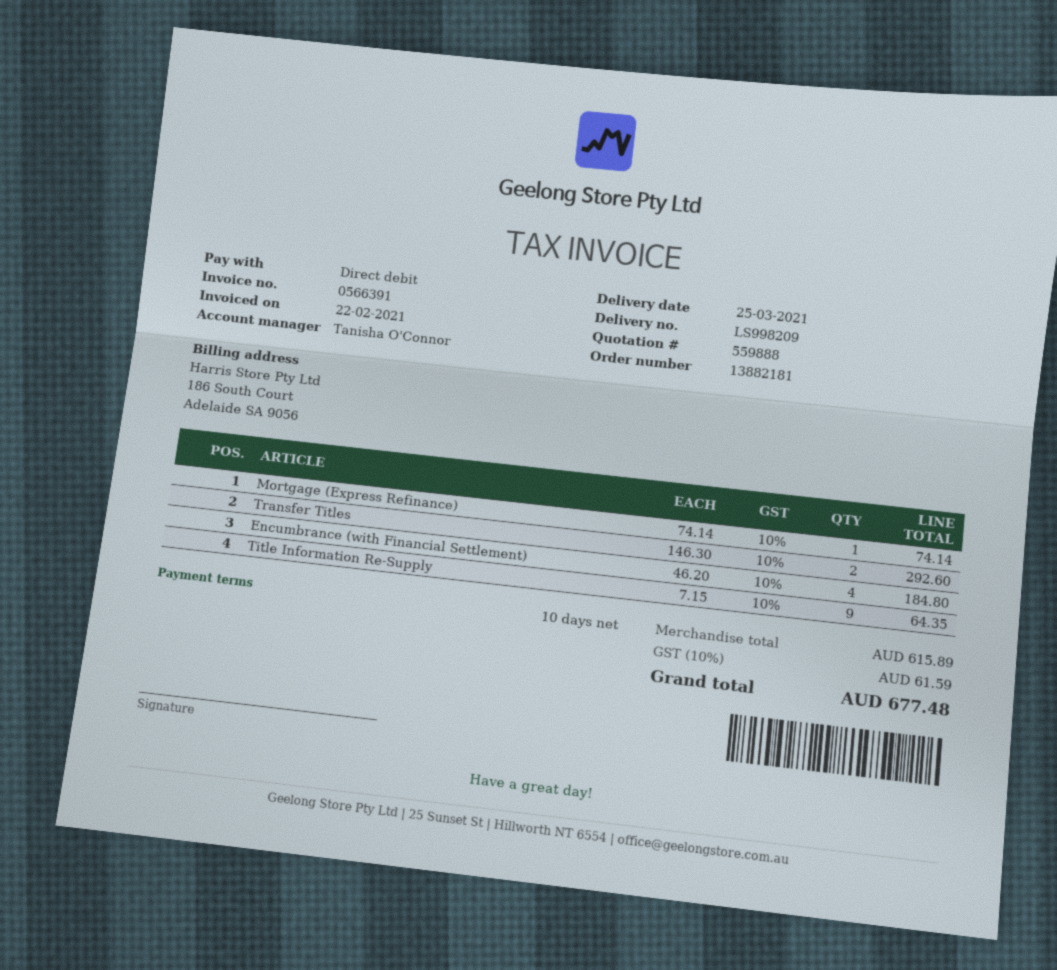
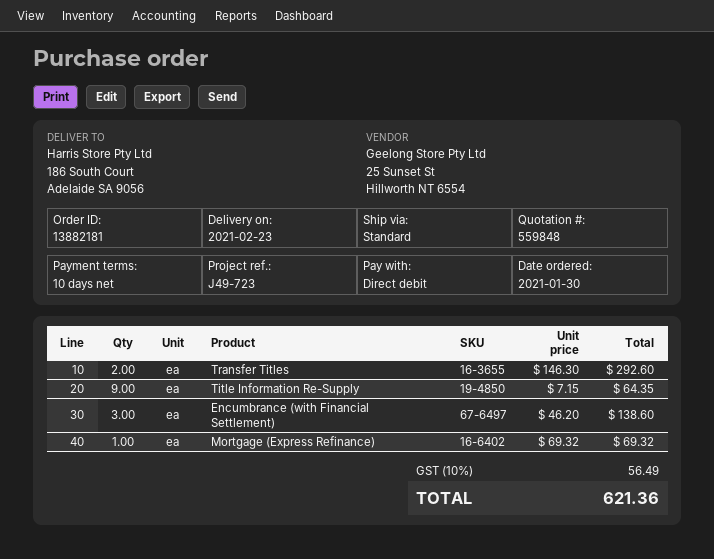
quote number: 559888 -> 559848
delivery date: 2021-03-25 -> 2021-02-23
Mortgage (Express Refinance): 1 x 74.14 = 74.14 -> 1 x 69.32 = 69.32
Encumbrance (with Financial Settlement): 4 x 46.20 = 184.80 -> 3 x 46.20 = 138.60
tax: 10% = 61.59 -> 10% = 56.49
total: 677.48 -> 621.36

